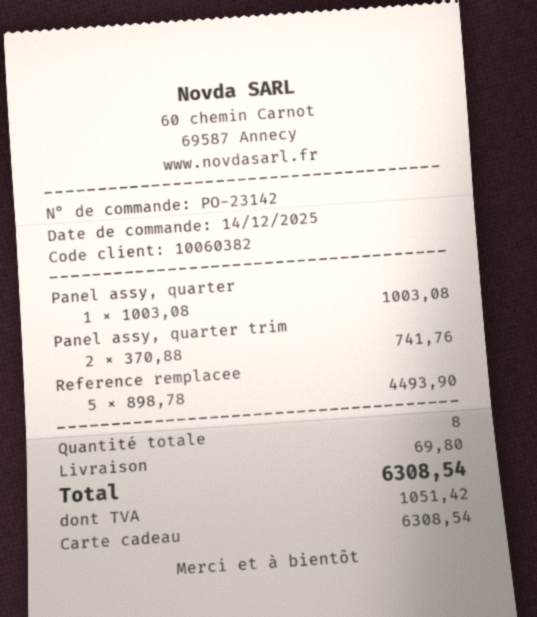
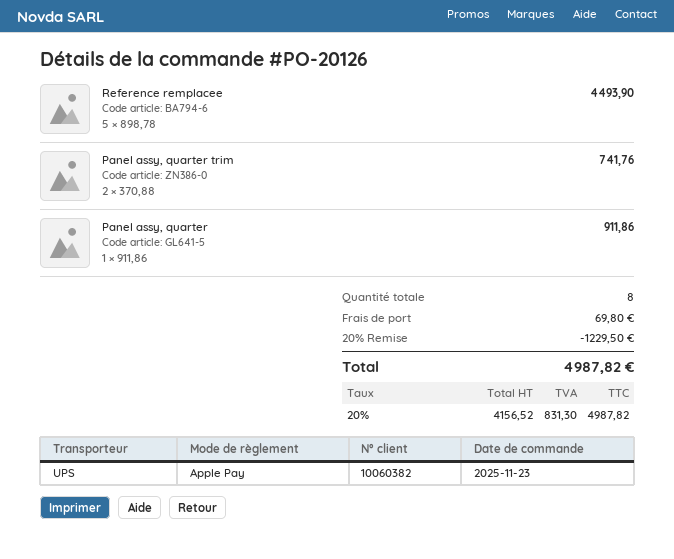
order number: PO-23142 -> PO-20126
order date: 2025-12-14 -> 2025-11-23
payment method: gift card -> Apple Pay
Panel assy, quarter: 1 x 1003.08 = 1003.08 -> 1 x 911.86 = 911.86
discount: none -> 20% = 1229.50
tax: 1051.42 -> 831.30
total: 6308.54 -> 4987.82

